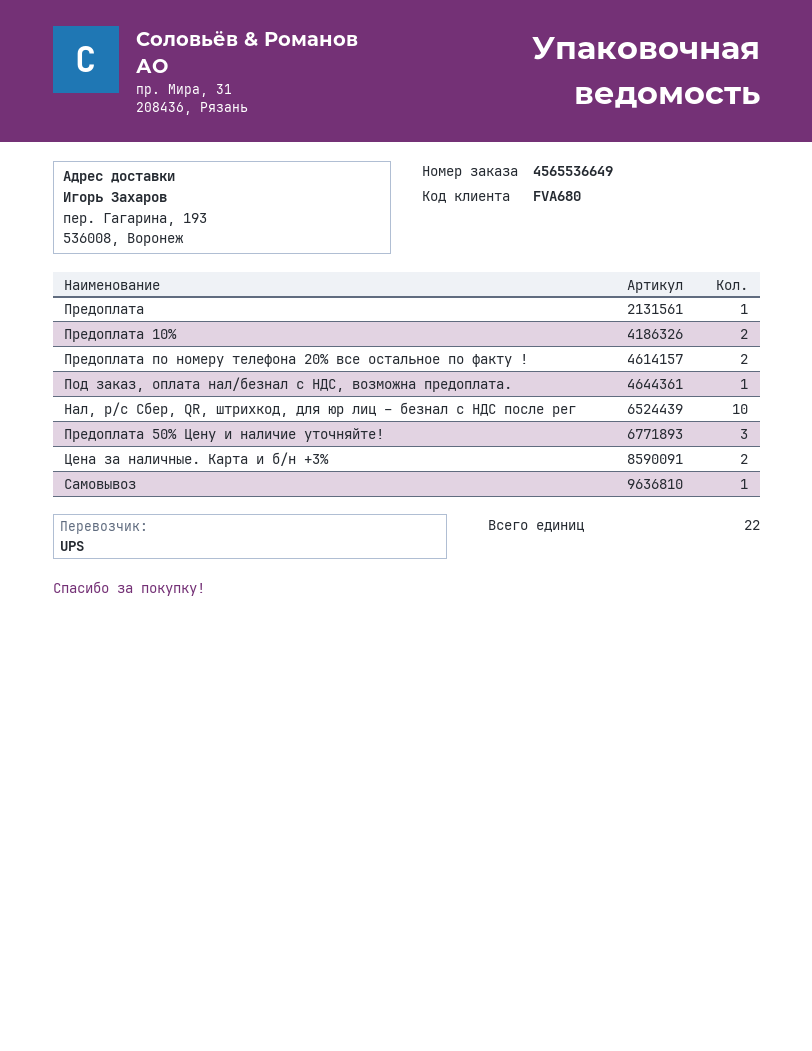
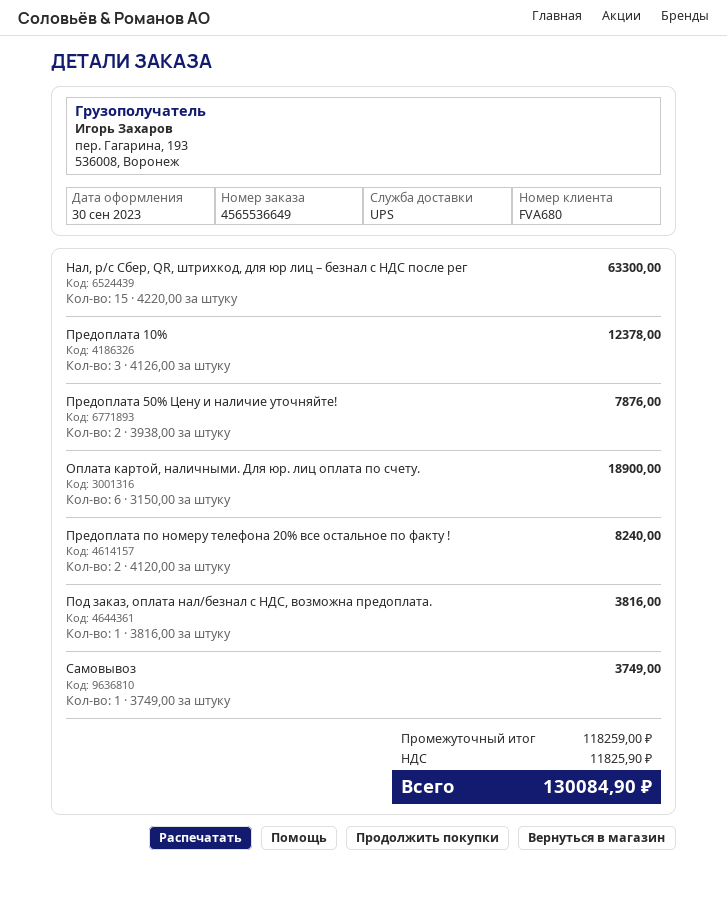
Предоплата: 1 -> none
Предоплата 10%: 2 -> 3
Нал, р/с Сбер, QR, штрихкод, для юр лиц – безнал с НДС после рег: 10 -> 15
Предоплата 50% Цену и наличие уточняйте!: 3 -> 2
Цена за наличные. Карта и б/н +3%: 2 -> none
Оплата картой, наличными. Для юр. лиц оплата по счету.: none -> 6

